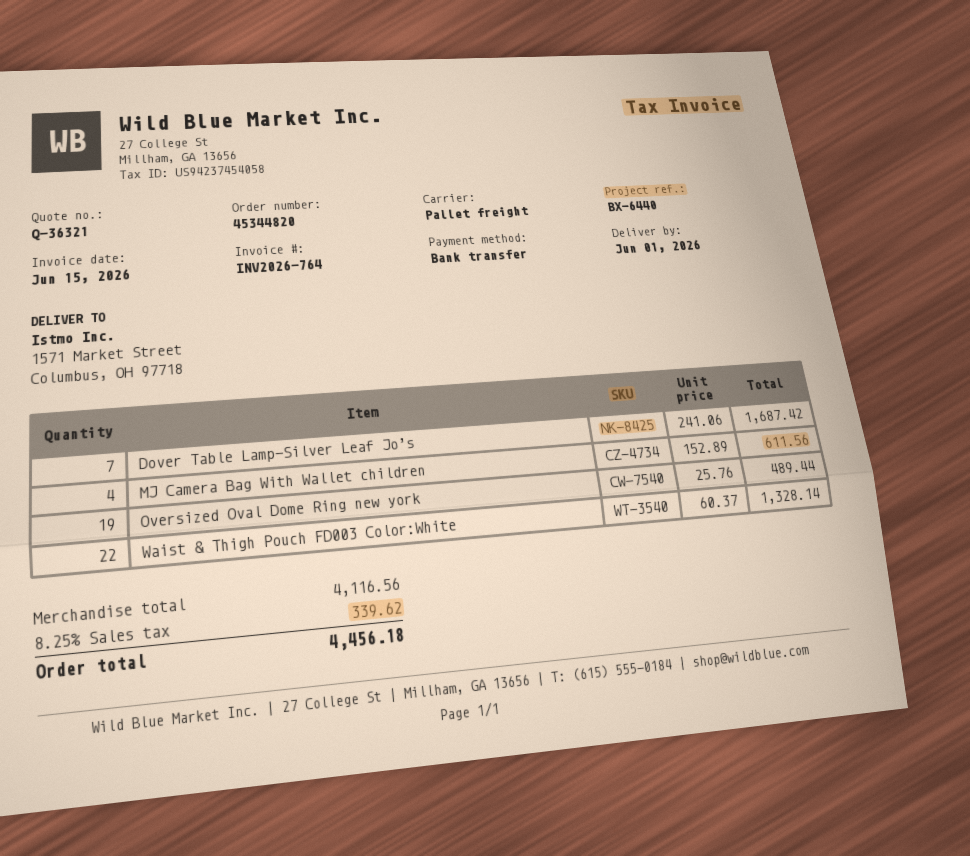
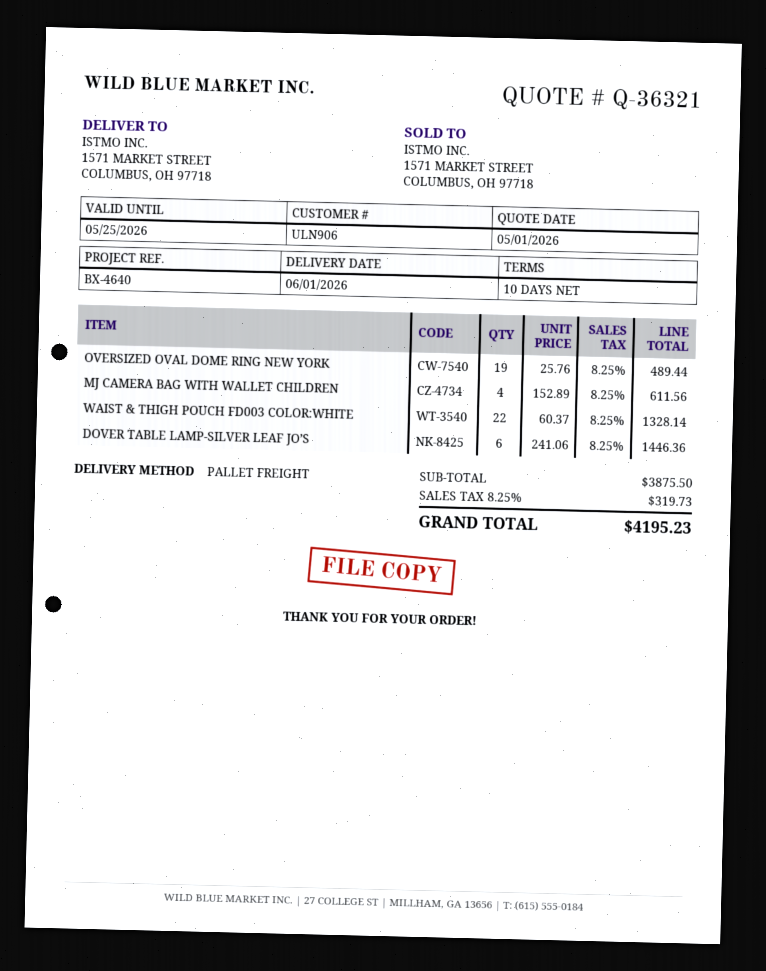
reference: BX-6440 -> BX-4640
Dover Table Lamp-Silver Leaf Jo’s: 7 x 241.06 = 1687.42 -> 6 x 241.06 = 1446.36
subtotal: 4116.56 -> 3875.50
tax: 8.25% = 339.62 -> 8.25% = 319.73
total: 4456.18 -> 4195.23

